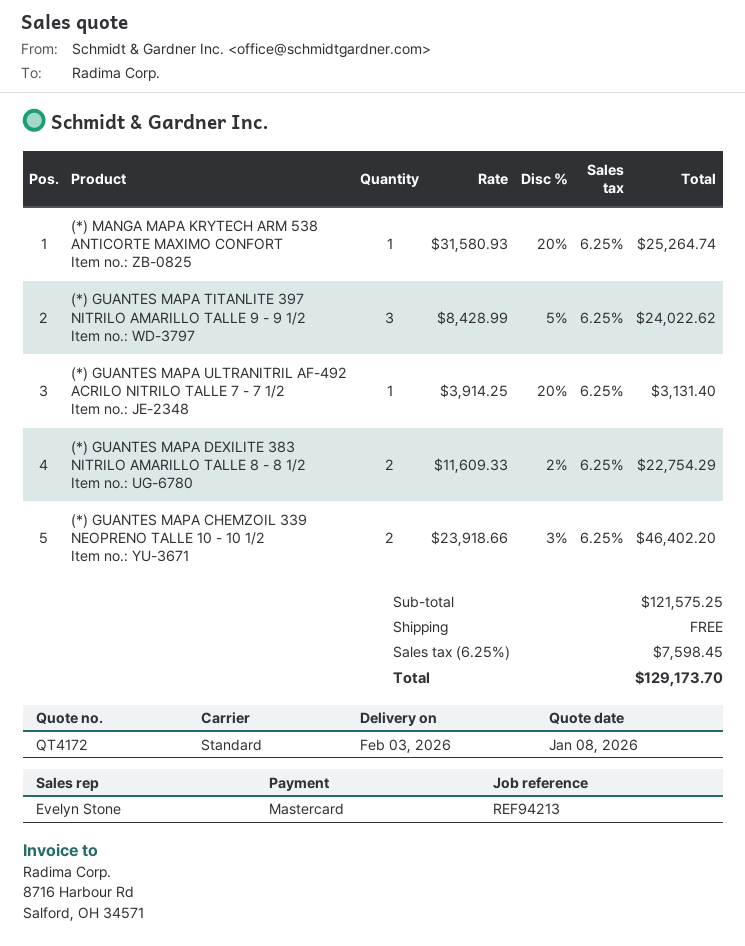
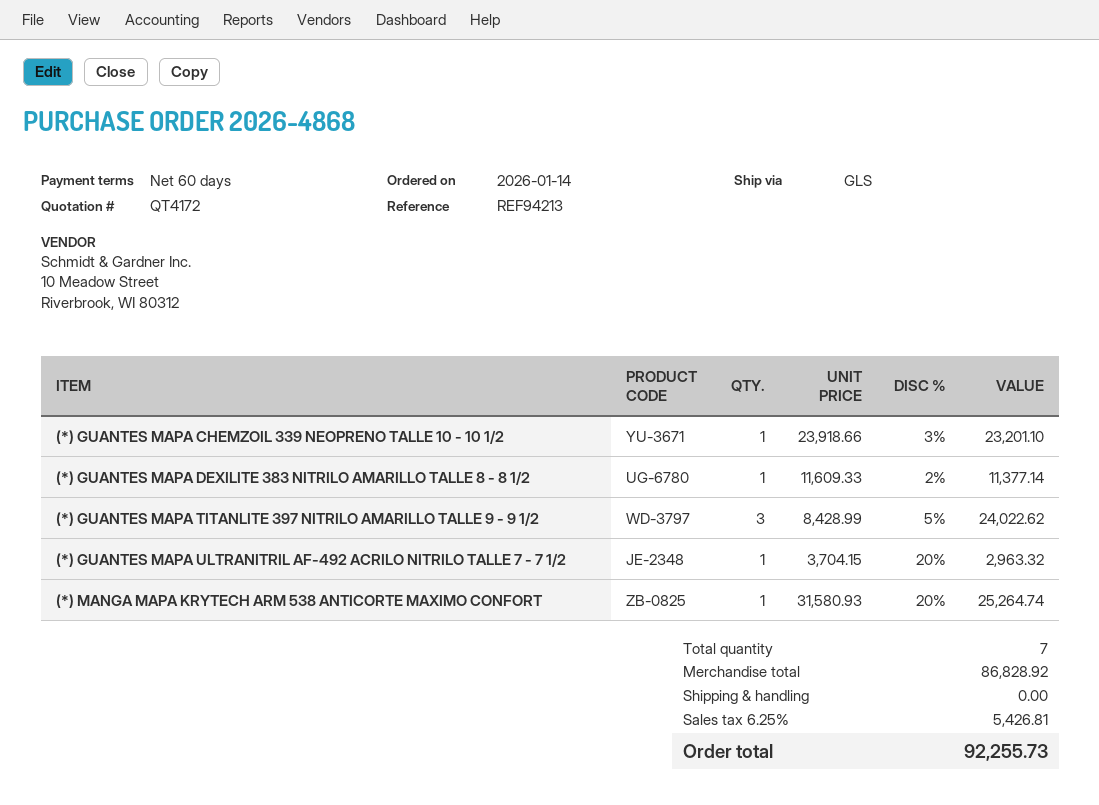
shipping method: standard -> GLS
(*) GUANTES MAPA ULTRANITRIL AF-492 ACRILO NITRILO TALLE 7 - 7 1/2: 1 x 3914.25 - 20% = 3131.40 -> 1 x 3704.15 - 20% = 2963.32
(*) GUANTES MAPA DEXILITE 383 NITRILO AMARILLO TALLE 8 - 8 1/2: 2 x 11609.33 - 2% = 22754.29 -> 1 x 11609.33 - 2% = 11377.14
(*) GUANTES MAPA CHEMZOIL 339 NEOPRENO TALLE 10 - 10 1/2: 2 x 23918.66 - 3% = 46402.20 -> 1 x 23918.66 - 3% = 23201.10
subtotal: 121575.25 -> 86828.92
tax: 6.25% = 7598.45 -> 6.25% = 5426.81
total: 129173.70 -> 92255.73

